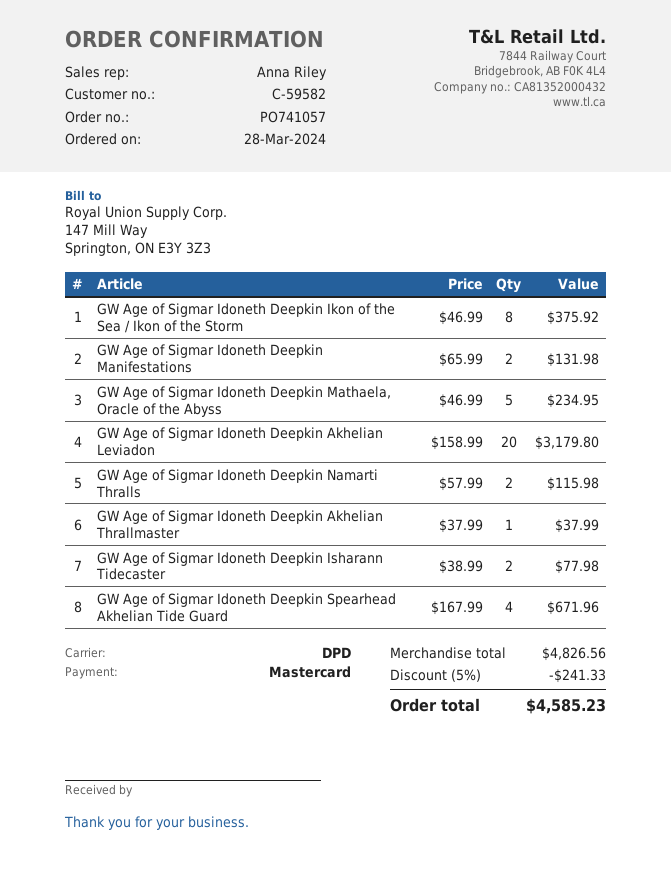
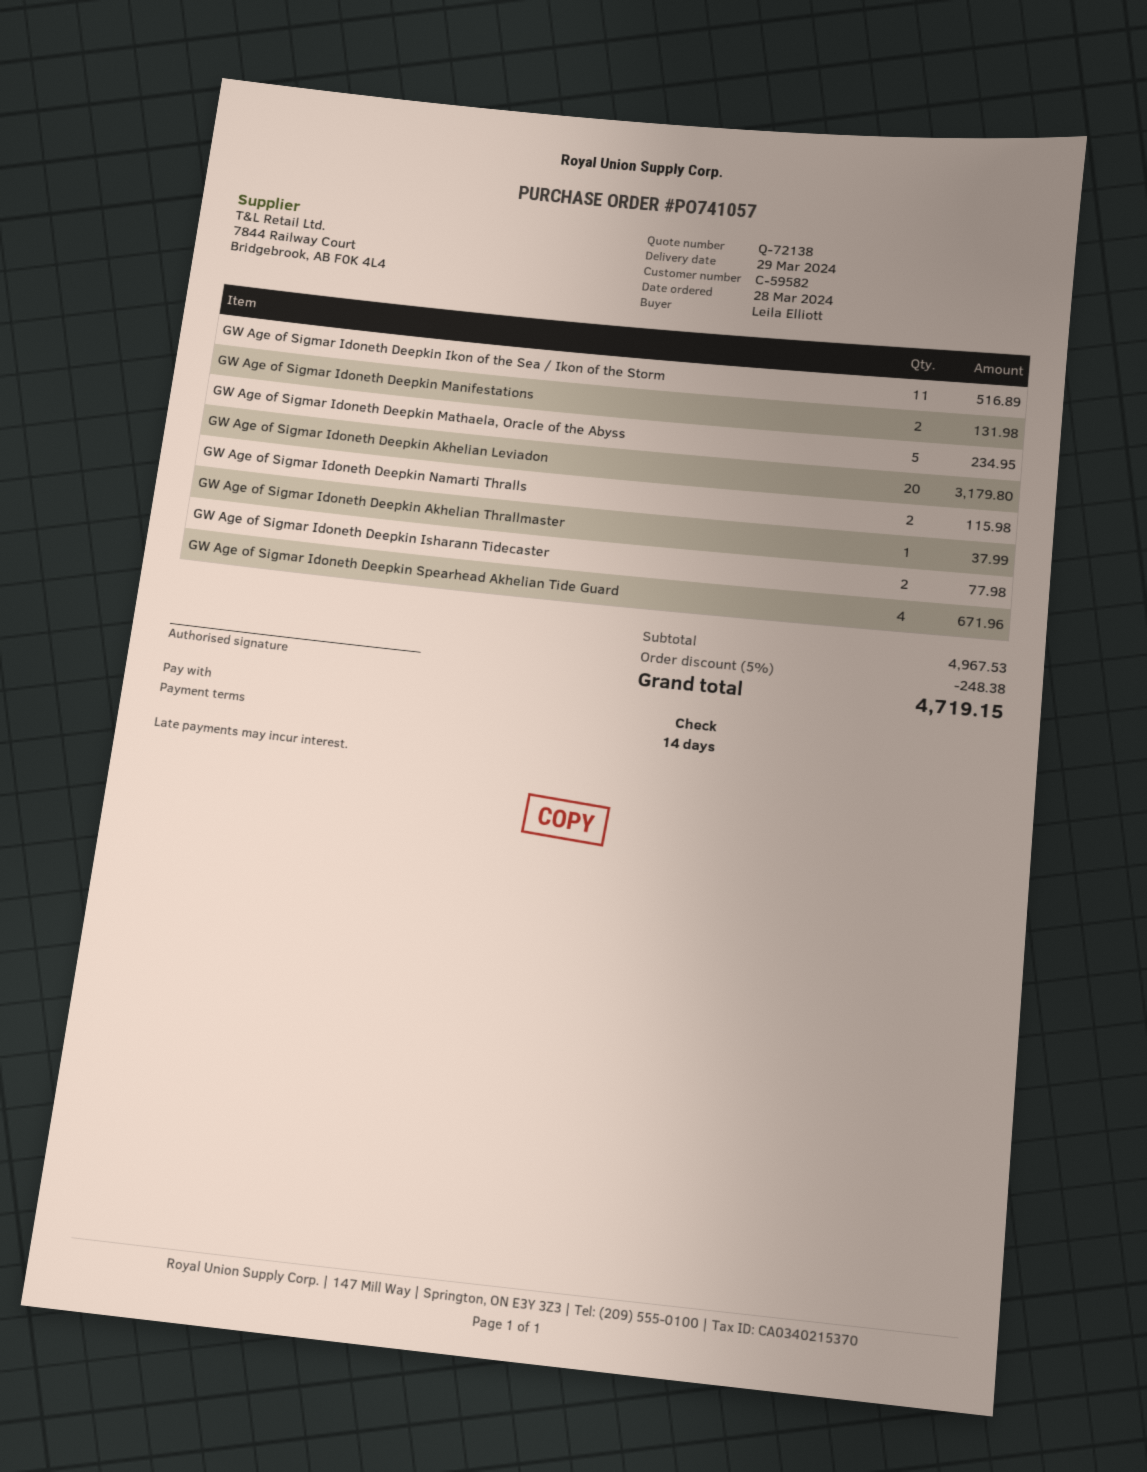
payment method: Mastercard -> cheque
GW Age of Sigmar Idoneth Deepkin Ikon of the Sea / Ikon of the Storm: 8 for 375.92 -> 11 for 516.89
subtotal: 4826.56 -> 4967.53
discount: 5% = 241.33 -> 5% = 248.38
total: 4585.23 -> 4719.15

